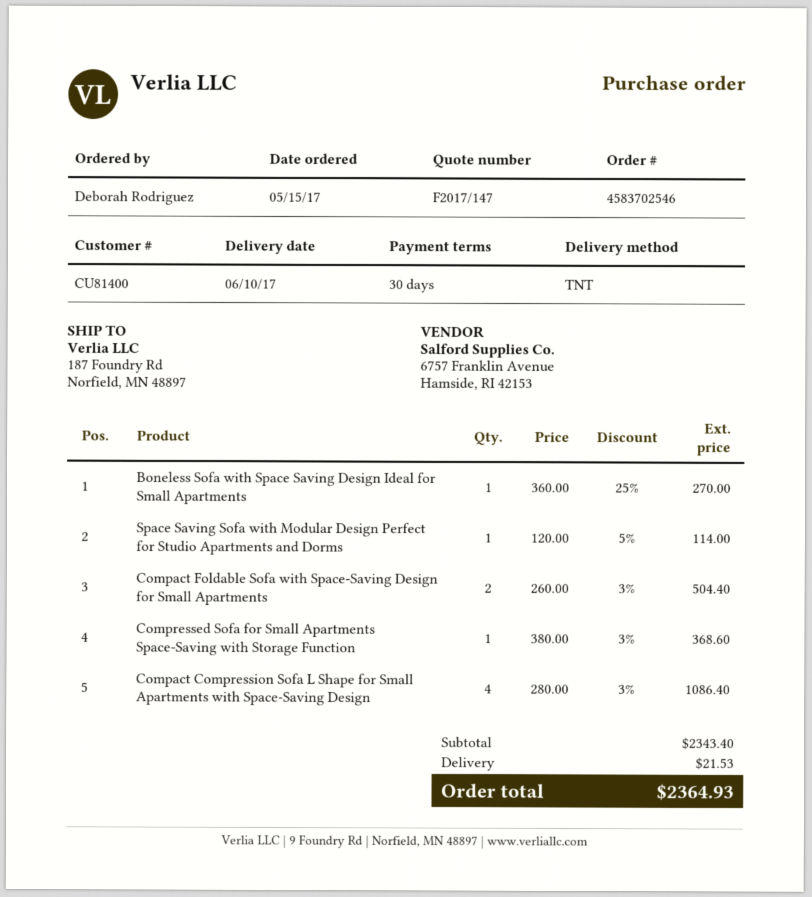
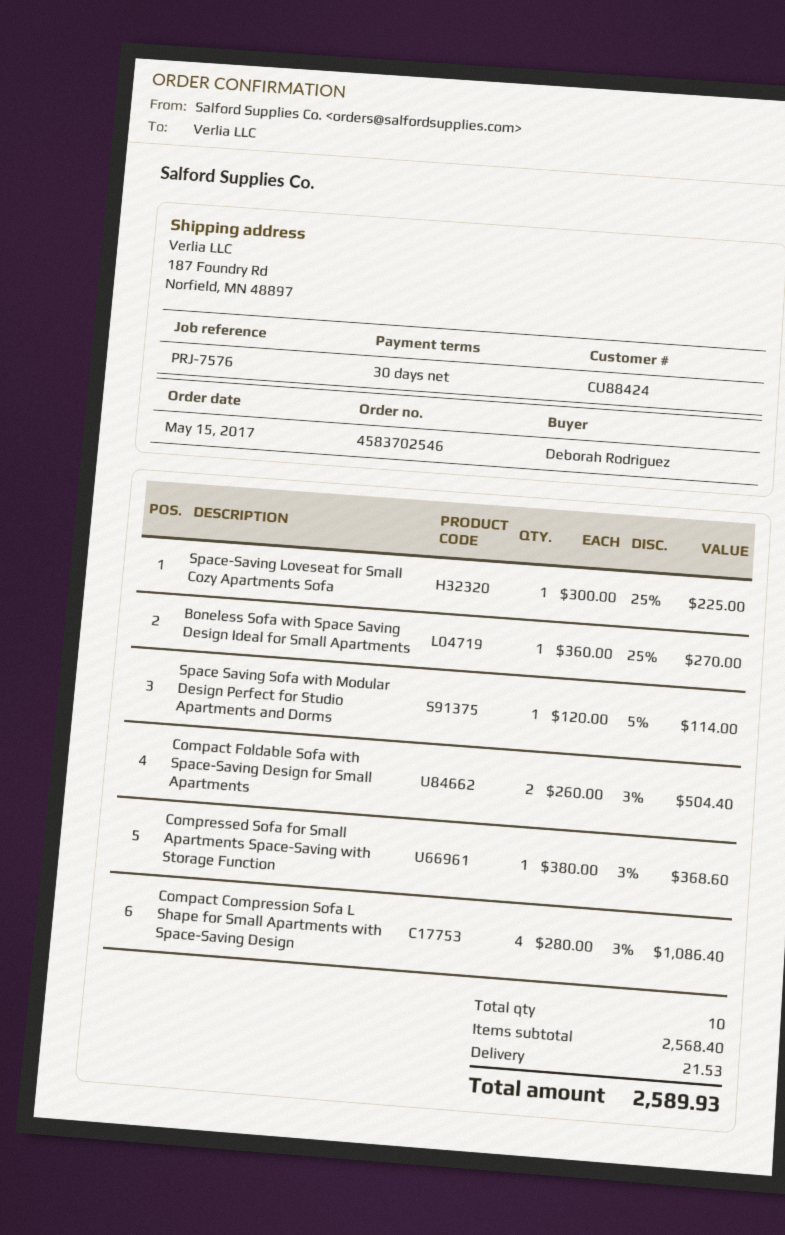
customer number: CU81400 -> CU88424
Space-Saving Loveseat for Small Cozy Apartments Sofa: none -> 1 x 300.00 - 25% = 225.00
subtotal: 2343.40 -> 2568.40
total: 2364.93 -> 2589.93

